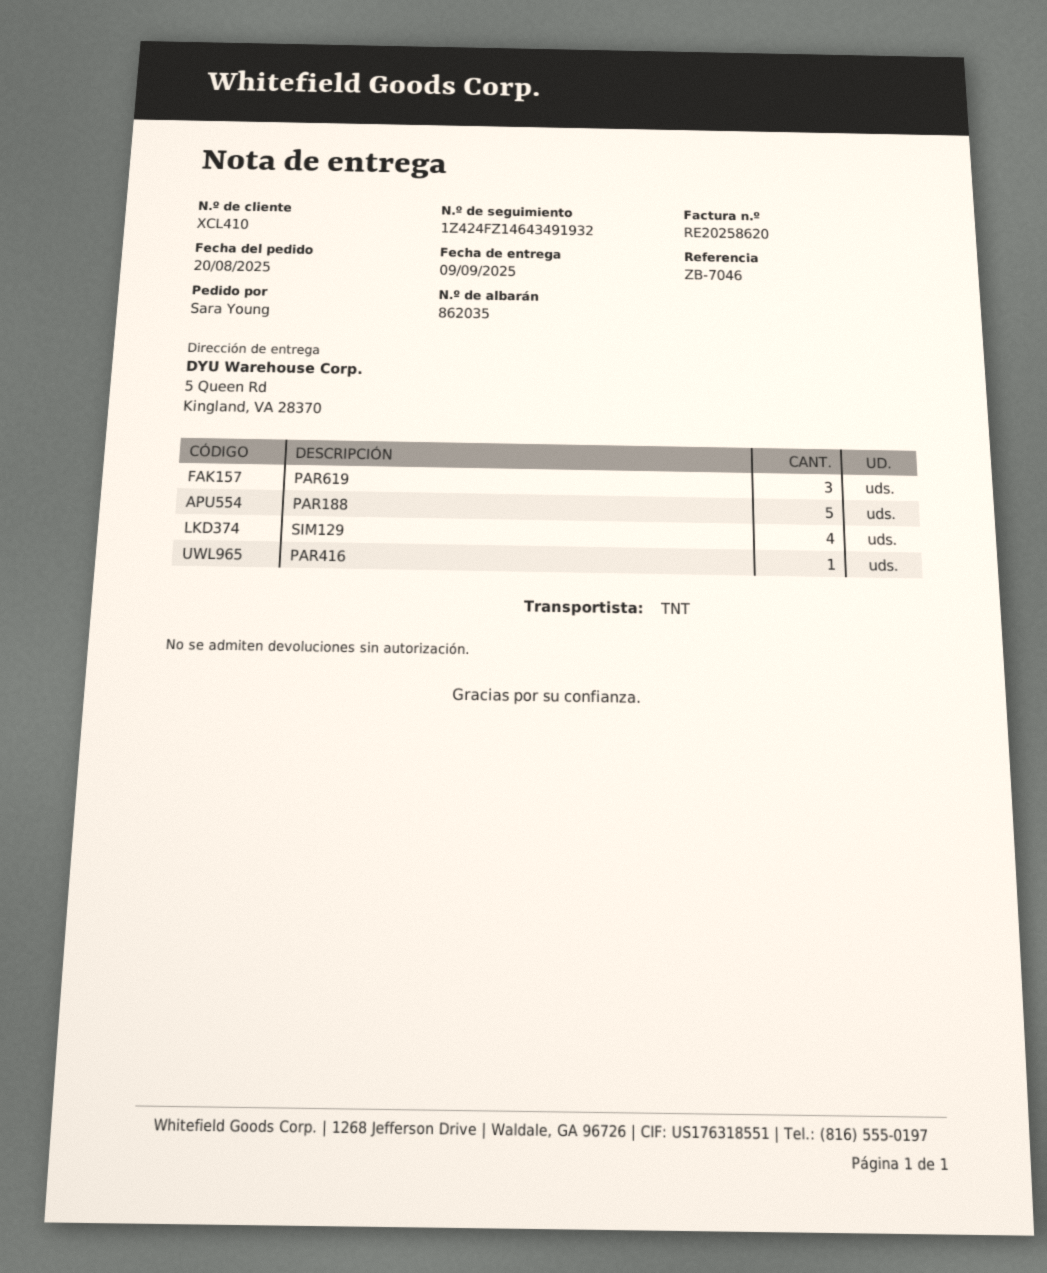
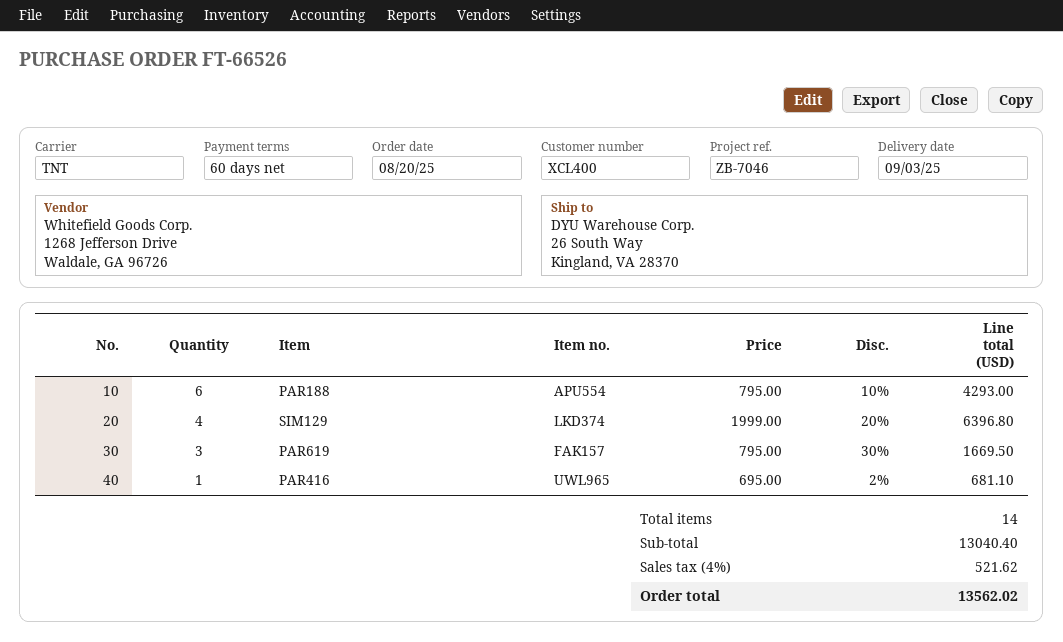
delivery date: 2025-09-09 -> 2025-09-03
customer number: XCL410 -> XCL400
ship to: 5 Queen Rd, Kingland, VA 28370 -> 26 South Way, Kingland, VA 28370
PAR188: 5 -> 6

